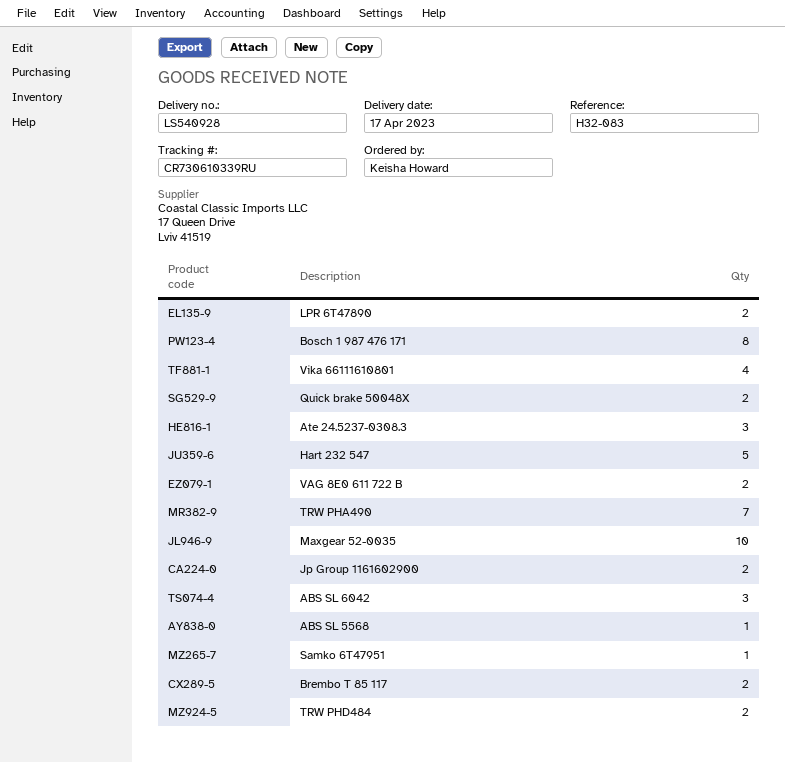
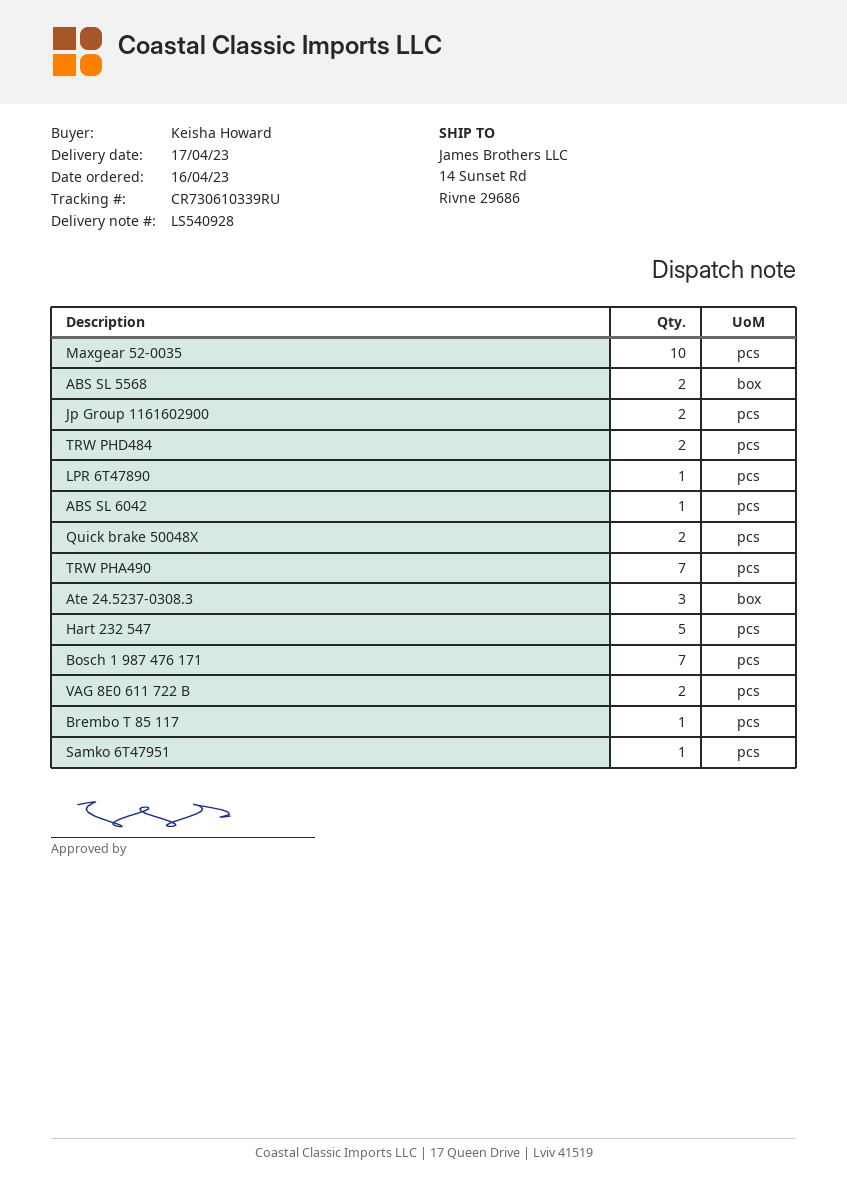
LPR 6T47890: 2 -> 1
Bosch 1 987 476 171: 8 -> 7
Vika 66111610801: 4 -> none
ABS SL 6042: 3 -> 1
ABS SL 5568: 1 -> 2
Brembo T 85 117: 2 -> 1

